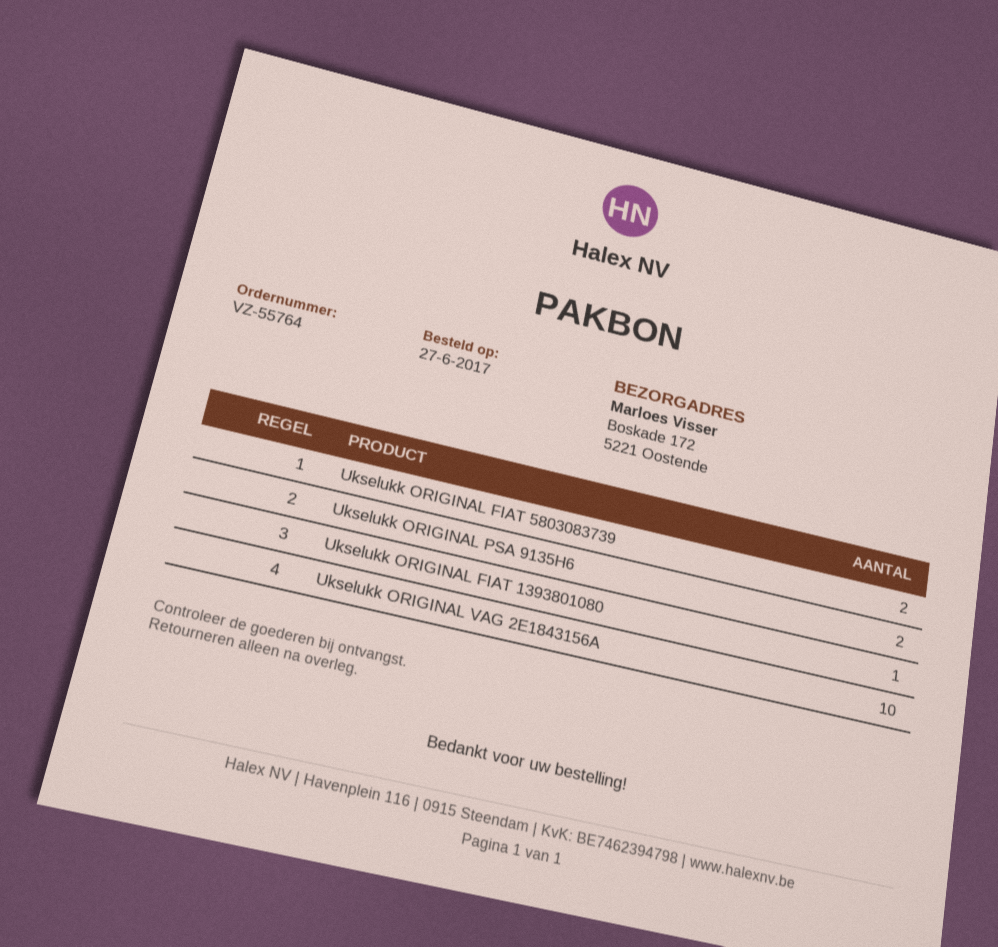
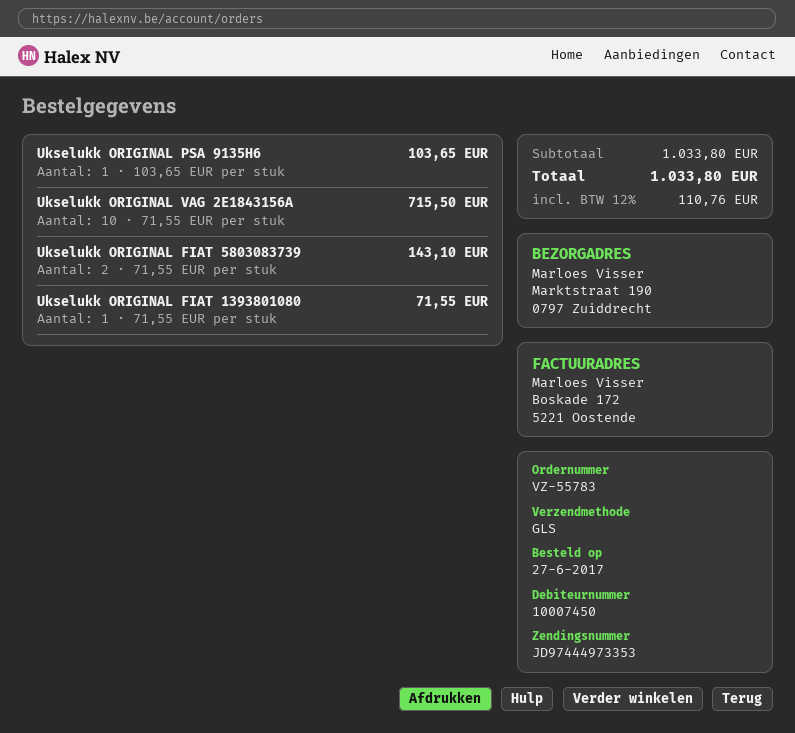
order number: VZ-55764 -> VZ-55783
ship to: Boskade 172, 5221 Oostende -> Marktstraat 190, 0797 Zuiddrecht
Ukselukk ORIGINAL PSA 9135H6: 2 -> 1

